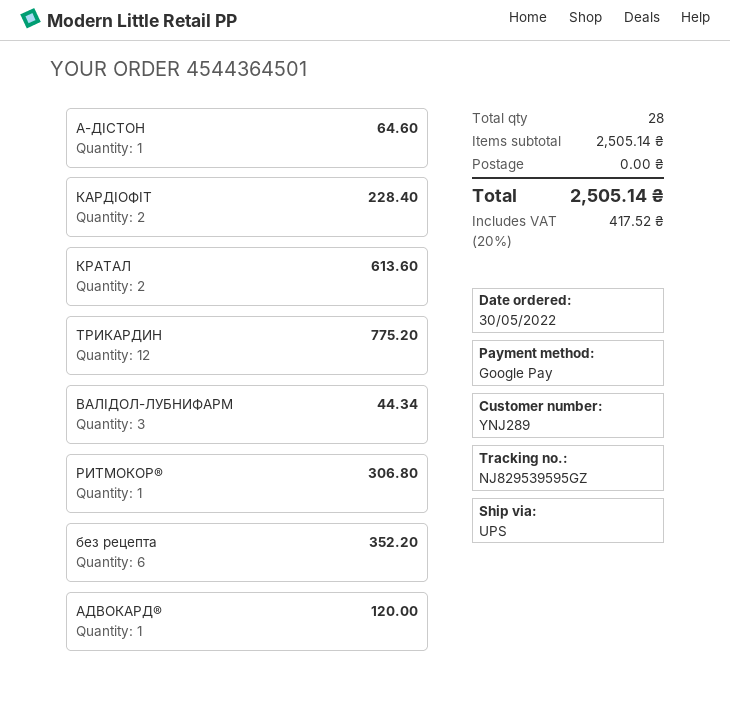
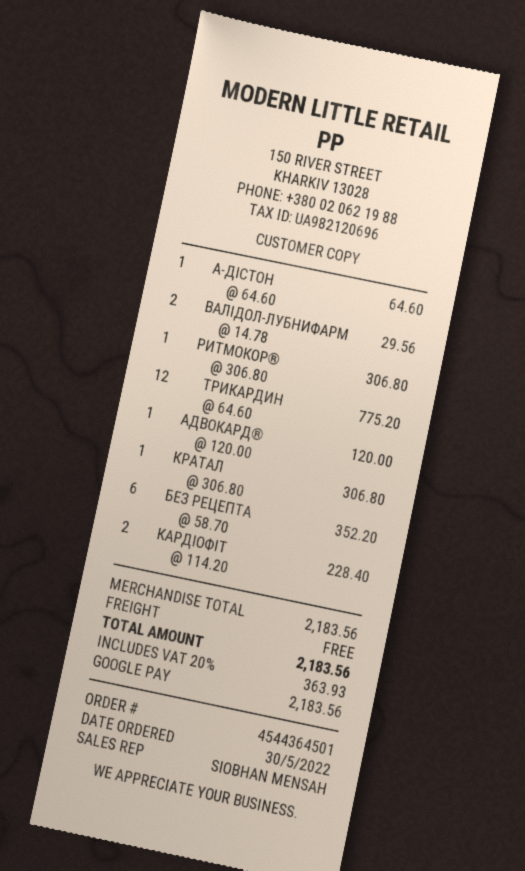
КРАТАЛ: 2 for 613.60 -> 1 for 306.80
ВАЛІДОЛ-ЛУБНИФАРМ: 3 for 44.34 -> 2 for 29.56
subtotal: 2505.14 -> 2183.56
tax: 20% = 417.52 -> 20% = 363.93
total: 2505.14 -> 2183.56

